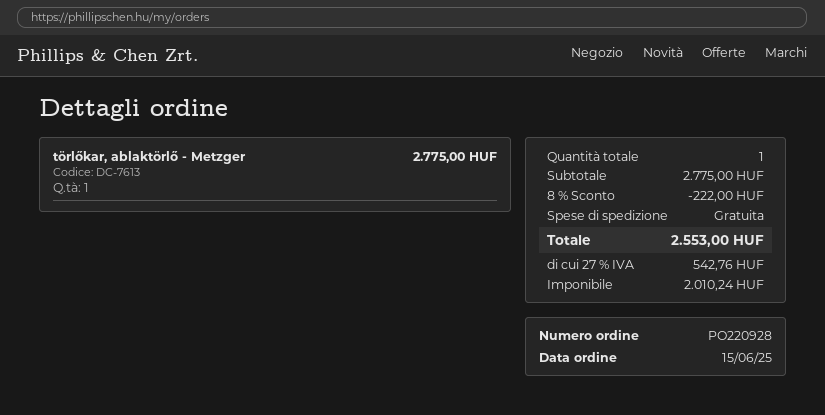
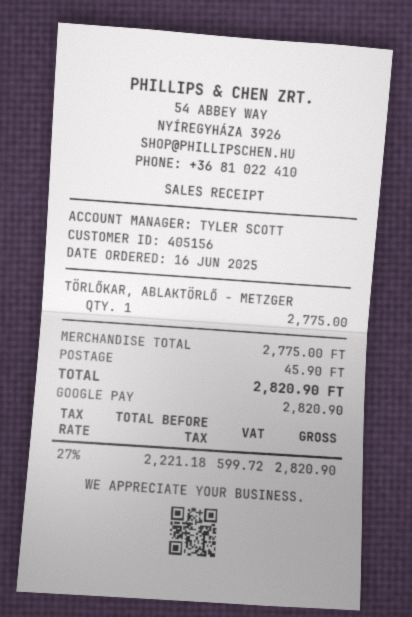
order date: 2025-06-15 -> 2025-06-16
discount: 8% = 222.00 -> none
shipping: 0.00 -> 45.90
net: 2010.24 -> 2221.18
tax: 27% = 542.76 -> 27% = 599.72
total: 2553.00 -> 2820.90

